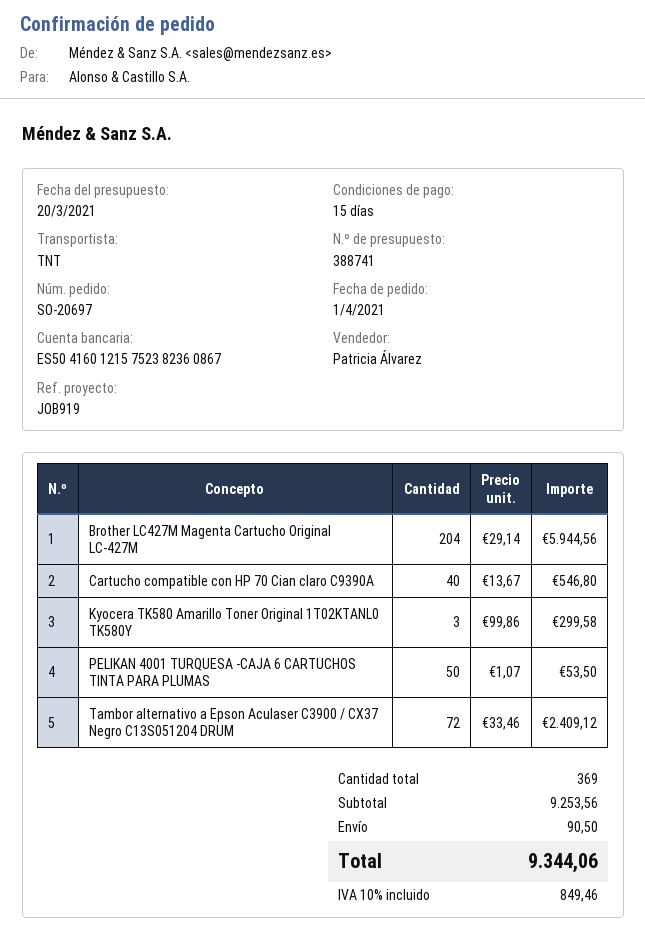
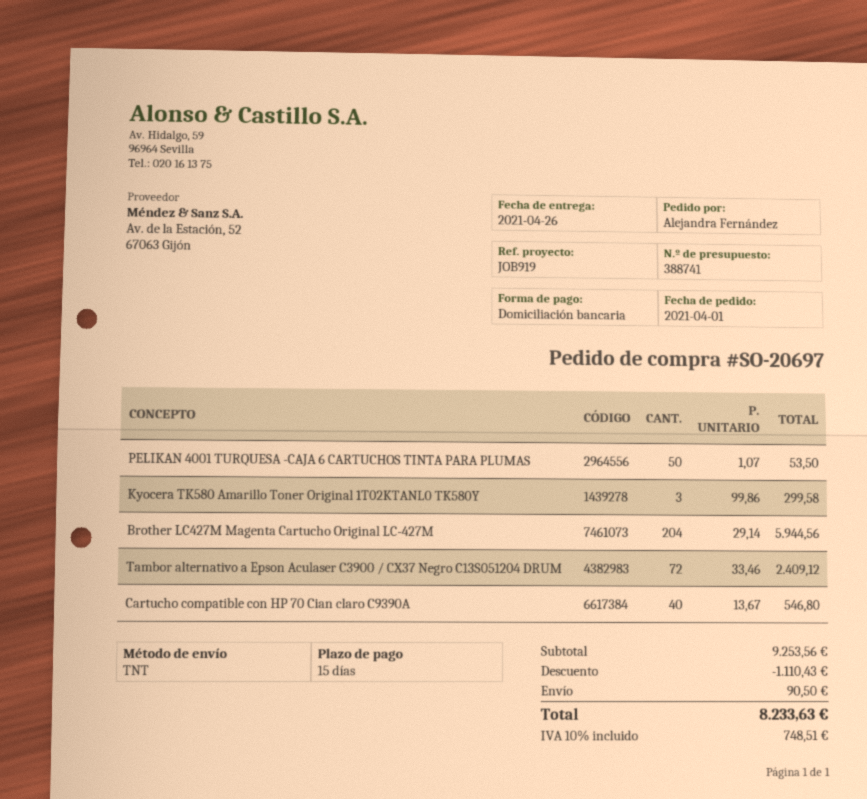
discount: none -> 1110.43
tax: 10% = 849.46 -> 10% = 748.51
total: 9344.06 -> 8233.63

